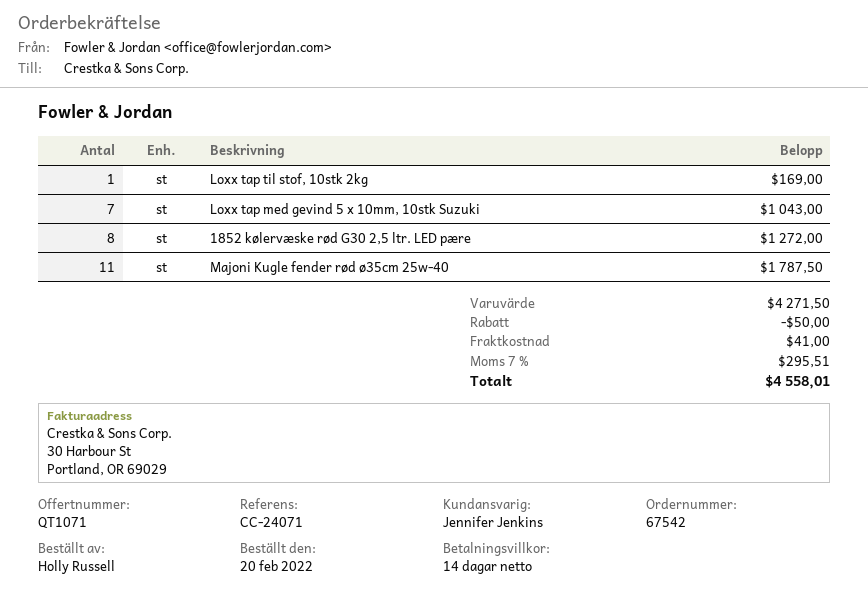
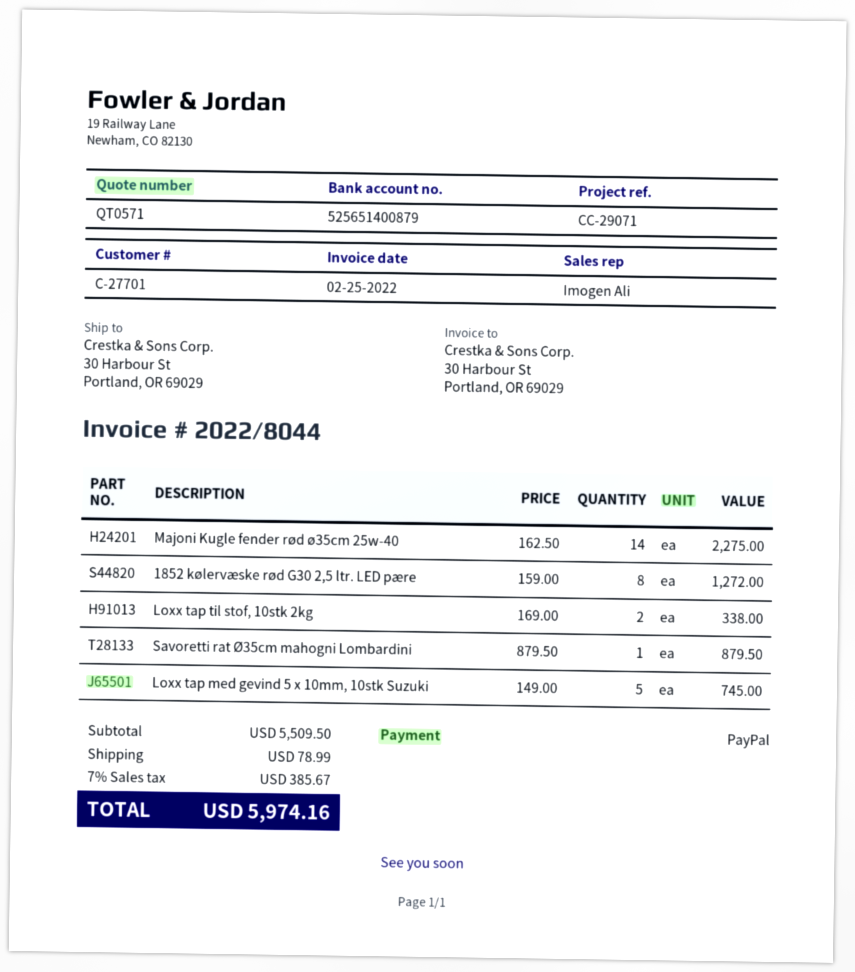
quote number: QT1071 -> QT0571
reference: CC-24071 -> CC-29071
sales rep: Jennifer Jenkins -> Imogen Ali
Loxx tap til stof, 10stk 2kg: 1 for 169.00 -> 2 for 338.00
Loxx tap med gevind 5 x 10mm, 10stk Suzuki: 7 for 1043.00 -> 5 for 745.00
Majoni Kugle fender rød ø35cm 25w-40: 11 for 1787.50 -> 14 for 2275.00
Savoretti rat Ø35cm mahogni Lombardini: none -> 1 for 879.50
subtotal: 4271.50 -> 5509.50
discount: 50.00 -> none
shipping: 41.00 -> 78.99
tax: 7% = 295.51 -> 7% = 385.67
total: 4558.01 -> 5974.16

